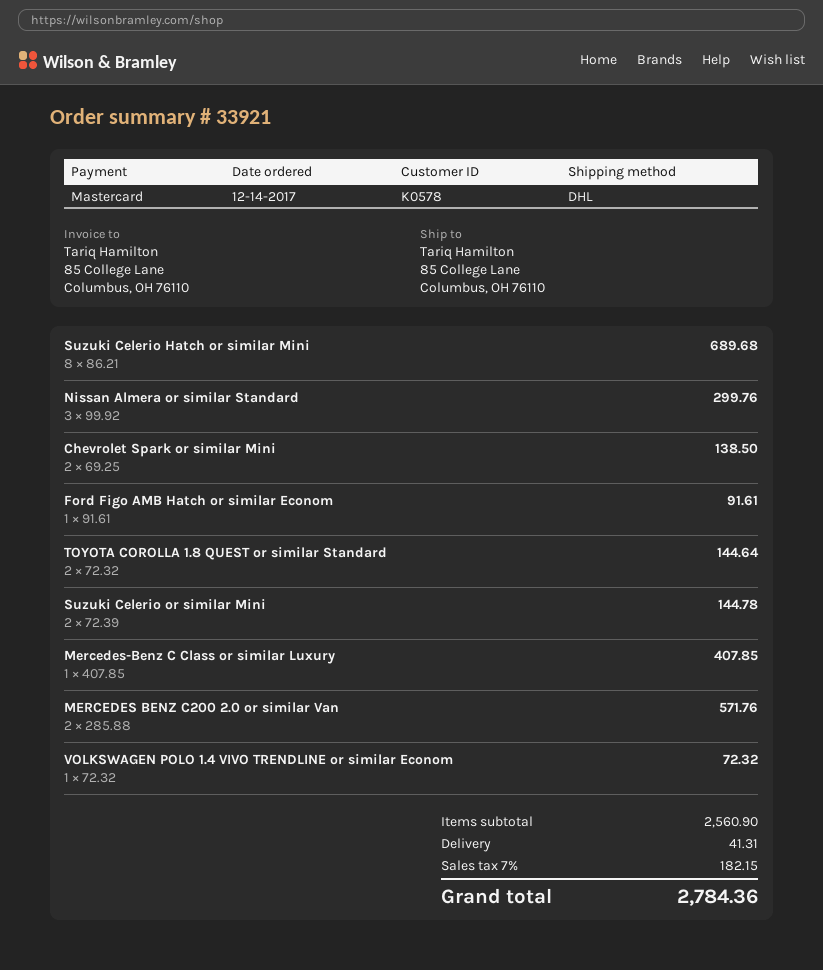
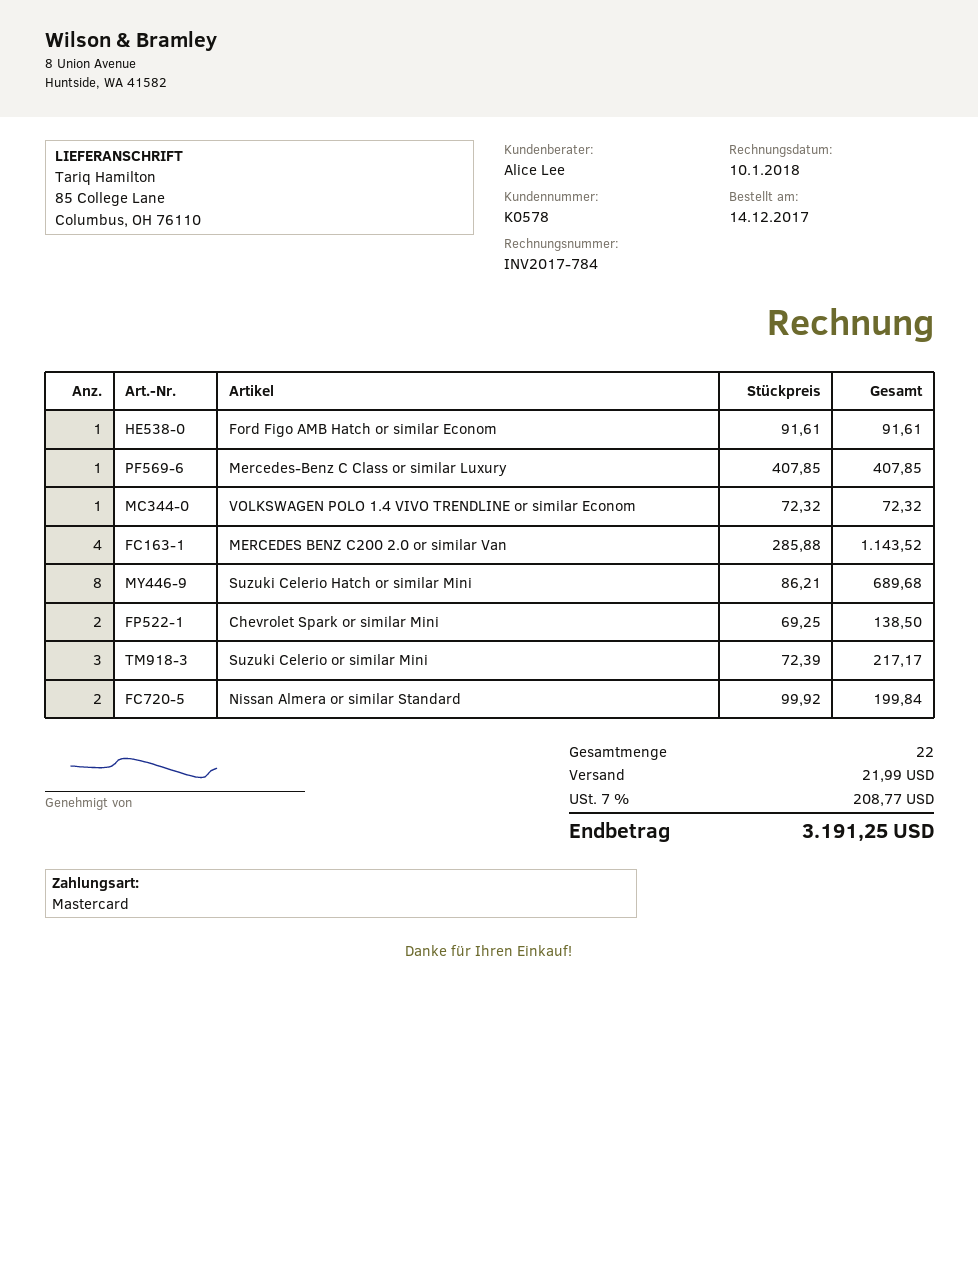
Nissan Almera or similar Standard: 3 x 99.92 = 299.76 -> 2 x 99.92 = 199.84
TOYOTA COROLLA 1.8 QUEST or similar Standard: 2 x 72.32 = 144.64 -> none
Suzuki Celerio or similar Mini: 2 x 72.39 = 144.78 -> 3 x 72.39 = 217.17
MERCEDES BENZ C200 2.0 or similar Van: 2 x 285.88 = 571.76 -> 4 x 285.88 = 1143.52
shipping: 41.31 -> 21.99
tax: 7% = 182.15 -> 7% = 208.77
total: 2784.36 -> 3191.25

